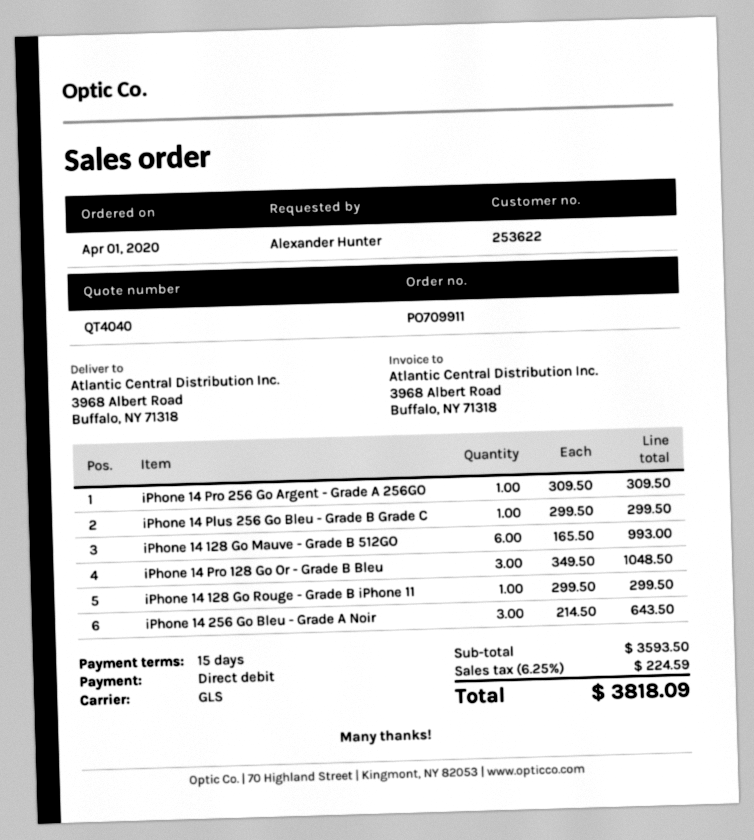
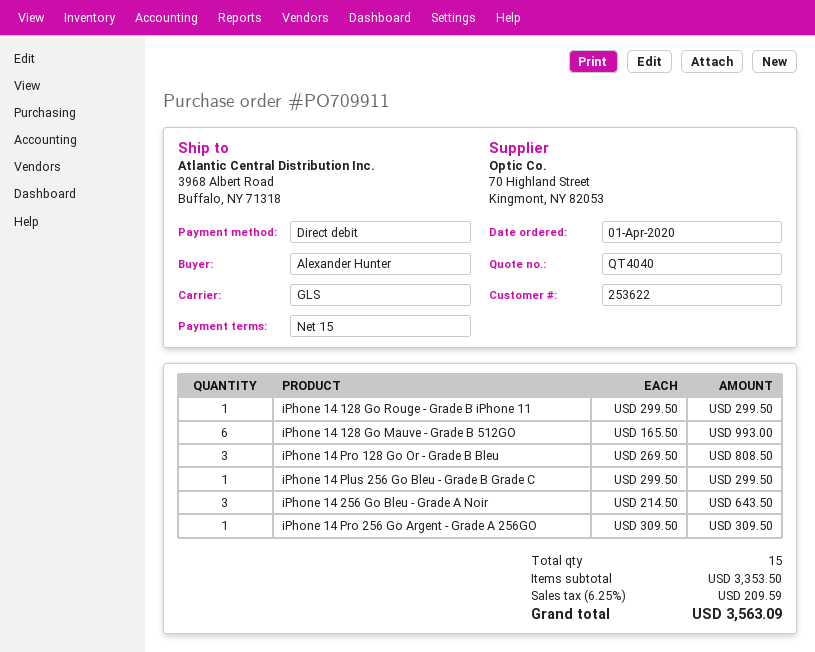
iPhone 14 Pro 128 Go Or - Grade B Bleu: 3 x 349.50 = 1048.50 -> 3 x 269.50 = 808.50
subtotal: 3593.50 -> 3353.50
tax: 6.25% = 224.59 -> 6.25% = 209.59
total: 3818.09 -> 3563.09

